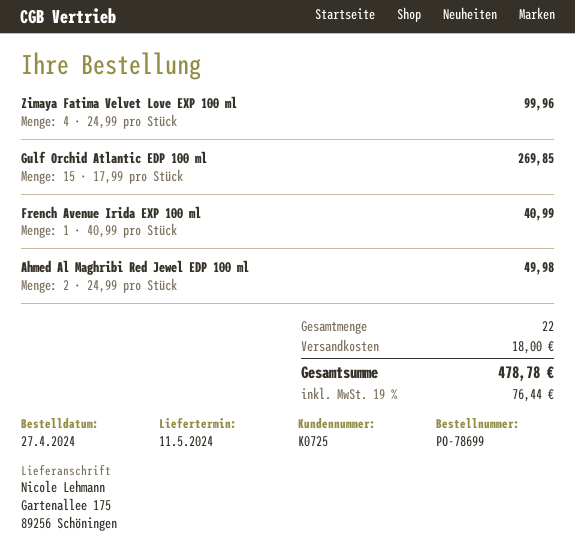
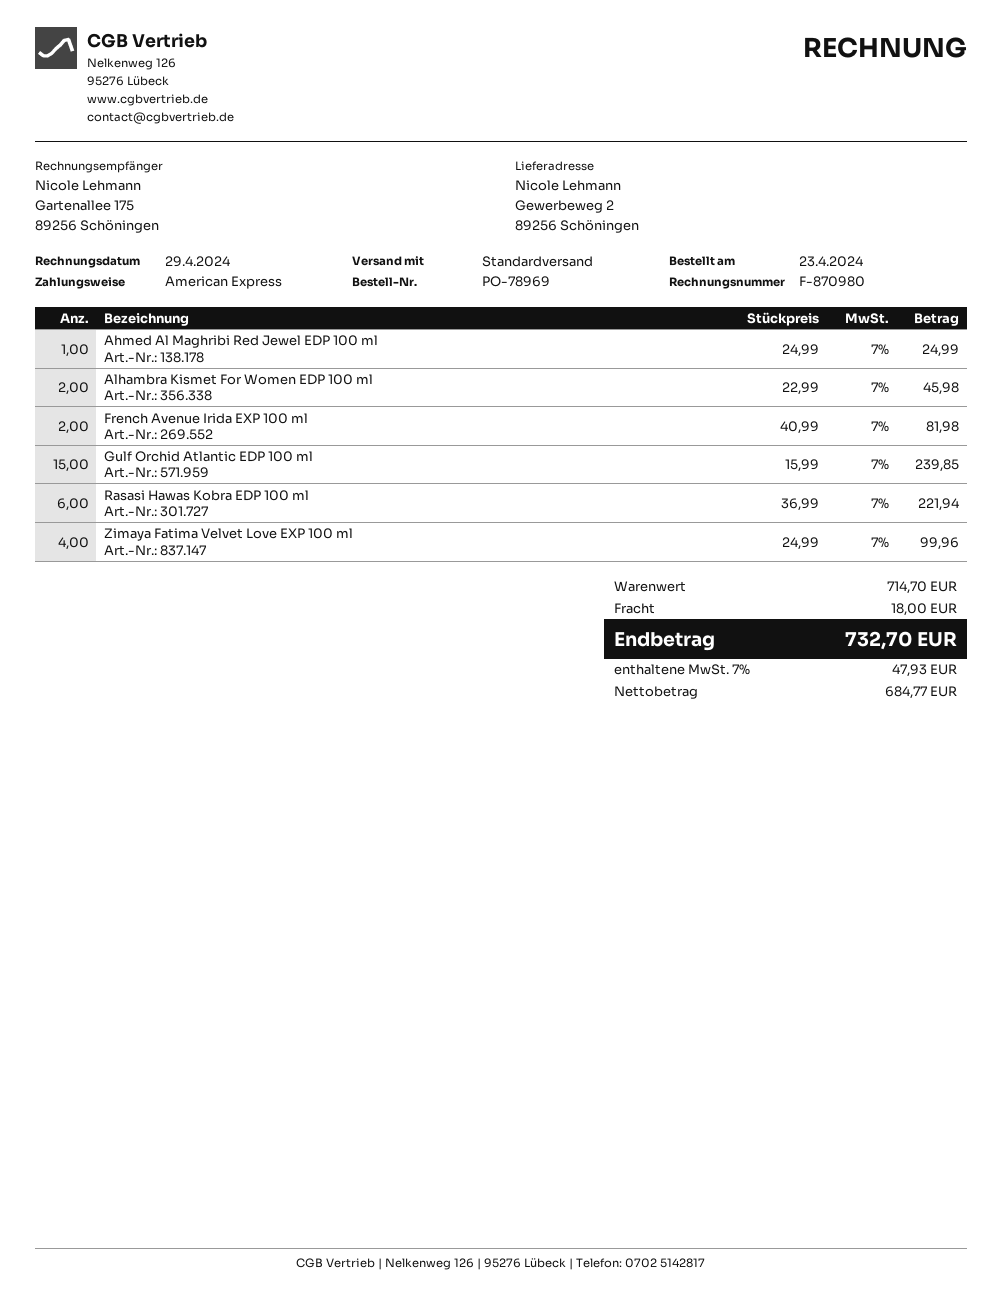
order number: PO-78699 -> PO-78969
order date: 2024-04-27 -> 2024-04-23
ship to: Gartenallee 175, 89256 Schöningen -> Gewerbeweg 2, 89256 Schöningen
Gulf Orchid Atlantic EDP 100 ml: 15 x 17.99 = 269.85 -> 15 x 15.99 = 239.85
French Avenue Irida EXP 100 ml: 1 x 40.99 = 40.99 -> 2 x 40.99 = 81.98
Ahmed Al Maghribi Red Jewel EDP 100 ml: 2 x 24.99 = 49.98 -> 1 x 24.99 = 24.99
Alhambra Kismet For Women EDP 100 ml: none -> 2 x 22.99 = 45.98
Rasasi Hawas Kobra EDP 100 ml: none -> 6 x 36.99 = 221.94
tax: 19% = 76.44 -> 7% = 47.93
total: 478.78 -> 732.70

